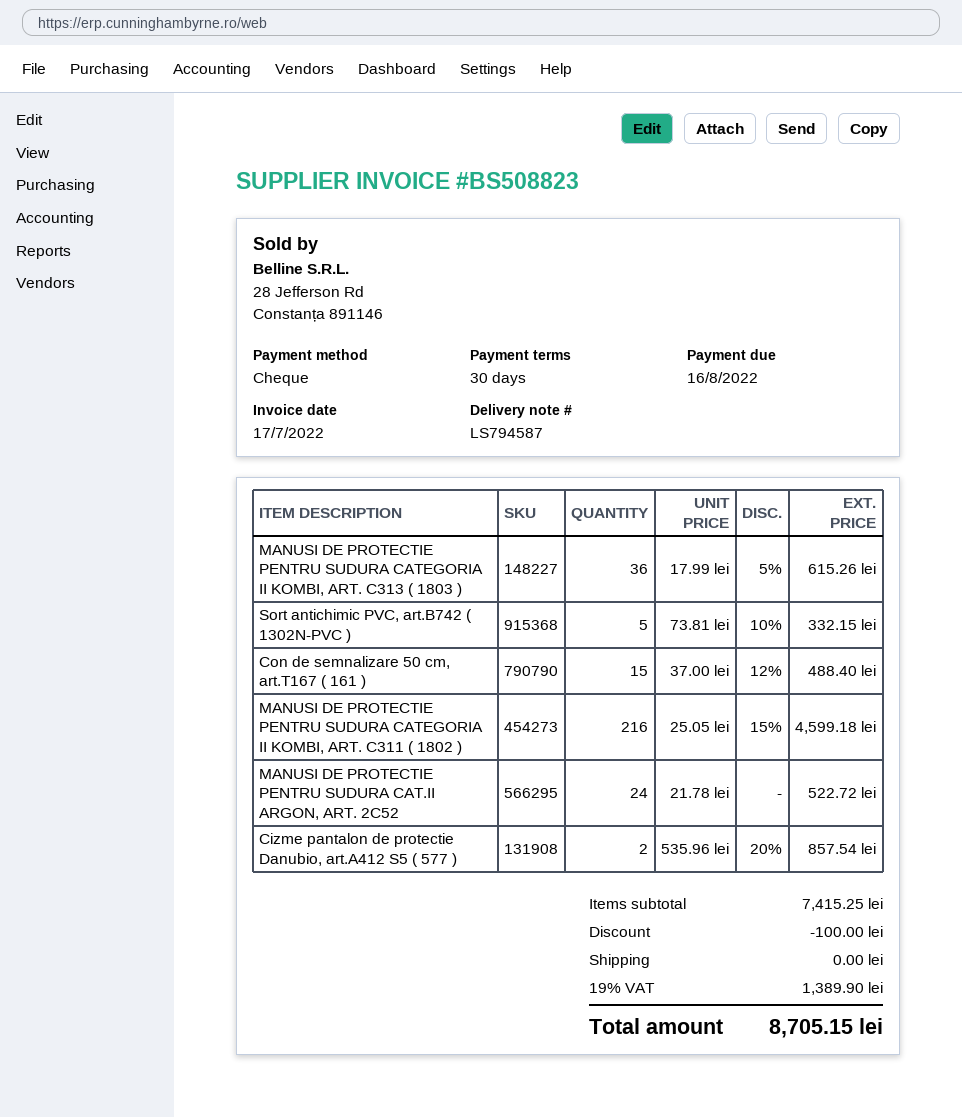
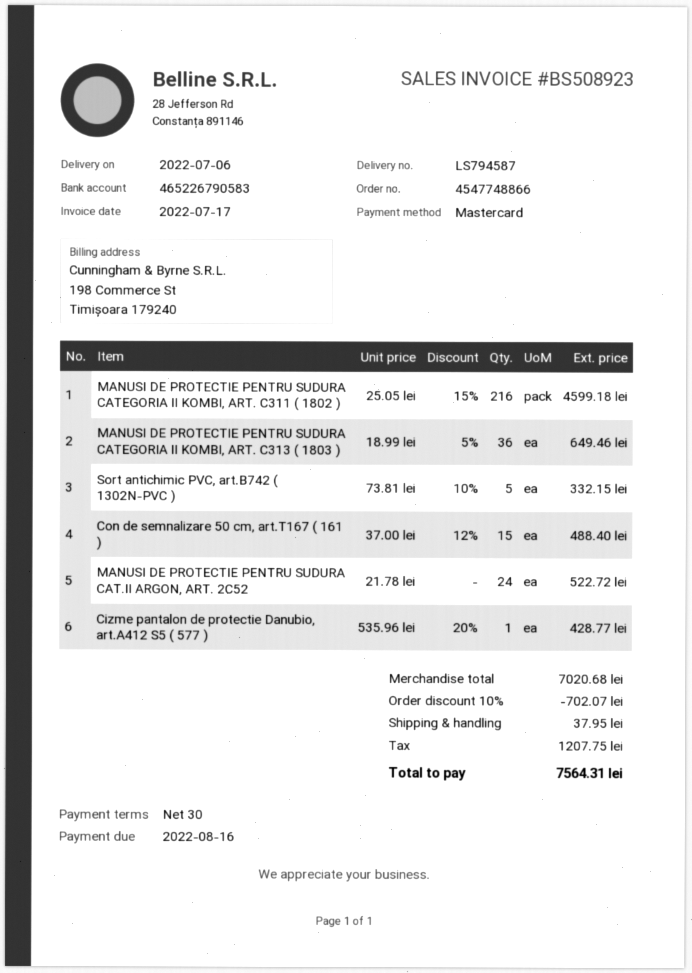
invoice number: BS508823 -> BS508923
payment method: cheque -> Mastercard
MANUSI DE PROTECTIE PENTRU SUDURA CATEGORIA II KOMBI, ART. C313 ( 1803 ): 36 x 17.99 - 5% = 615.26 -> 36 x 18.99 - 5% = 649.46
Cizme pantalon de protectie Danubio, art.A412 S5 ( 577 ): 2 x 535.96 - 20% = 857.54 -> 1 x 535.96 - 20% = 428.77
subtotal: 7415.25 -> 7020.68
discount: 100.00 -> 702.07
shipping: 0.00 -> 37.95
tax: 1389.90 -> 1207.75
total: 8705.15 -> 7564.31

